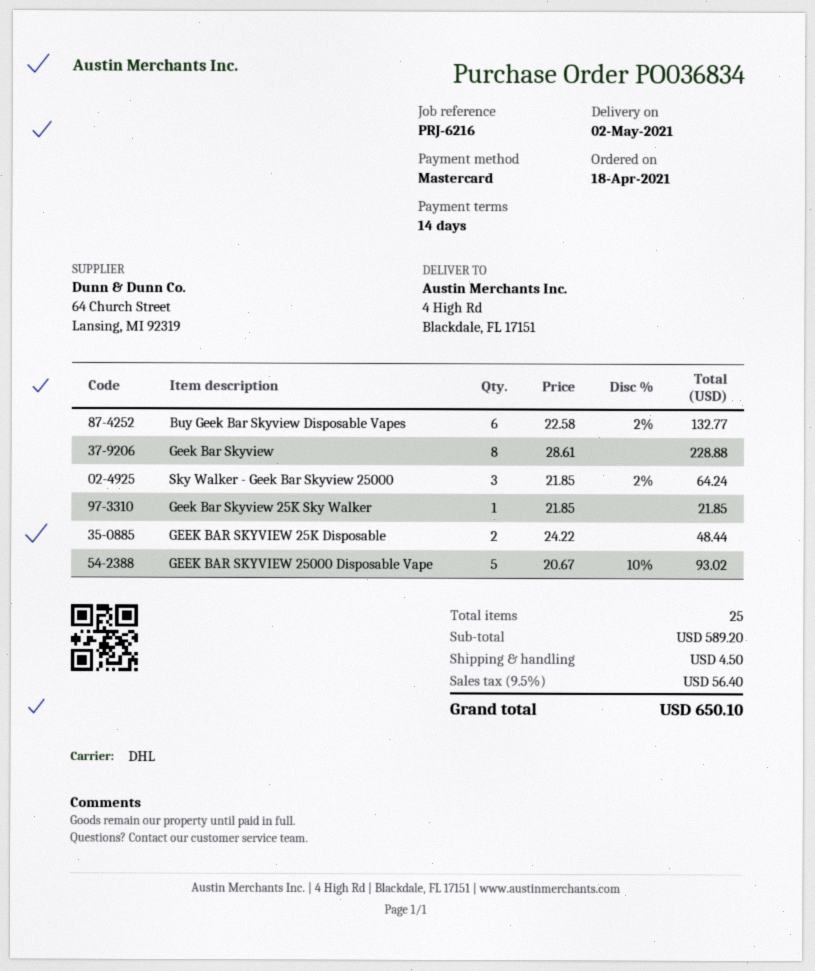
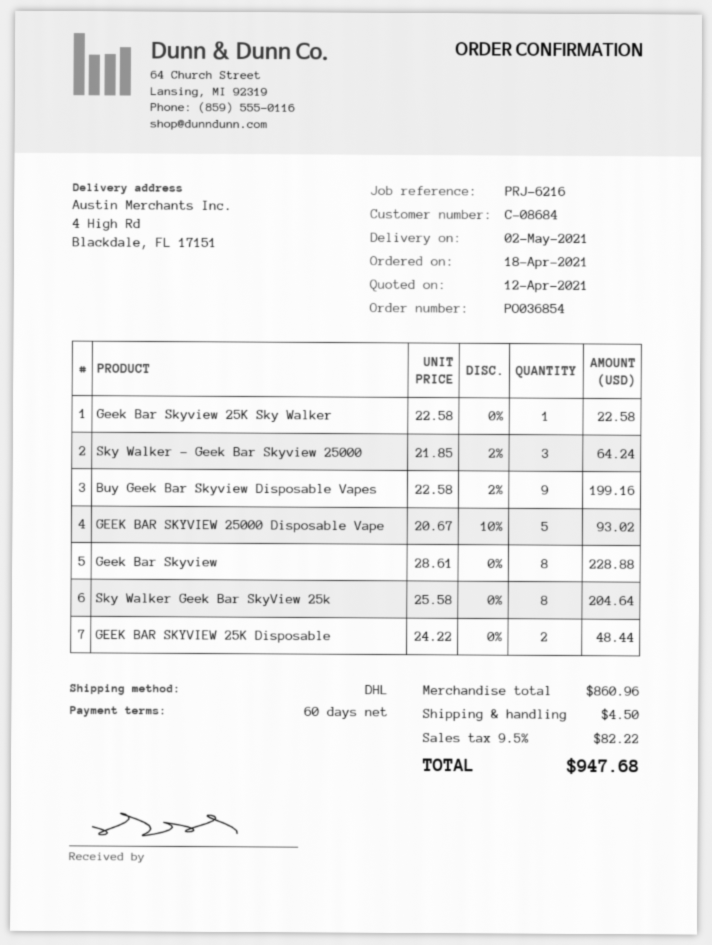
order number: PO036834 -> PO036854
payment terms: 14 days -> 60 days
Buy Geek Bar Skyview Disposable Vapes: 6 x 22.58 - 2% = 132.77 -> 9 x 22.58 - 2% = 199.16
Geek Bar Skyview 25K Sky Walker: 1 x 21.85 = 21.85 -> 1 x 22.58 = 22.58
Sky Walker Geek Bar SkyView 25k: none -> 8 x 25.58 = 204.64
subtotal: 589.20 -> 860.96
tax: 9.5% = 56.40 -> 9.5% = 82.22
total: 650.10 -> 947.68

